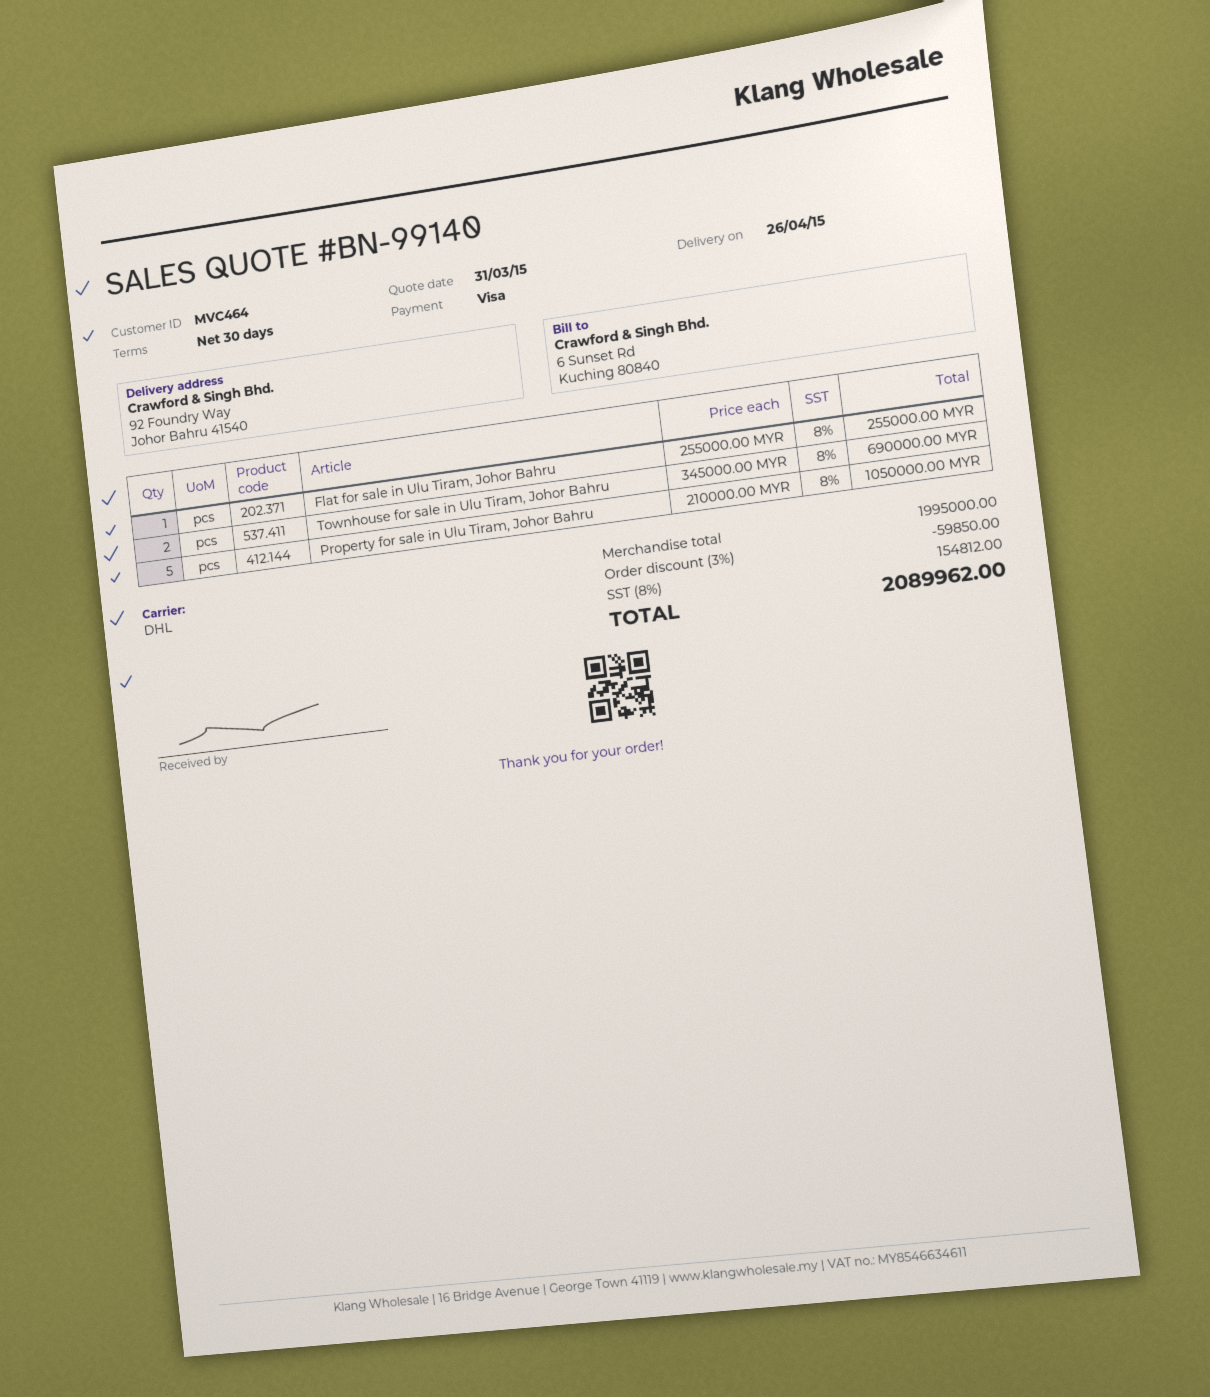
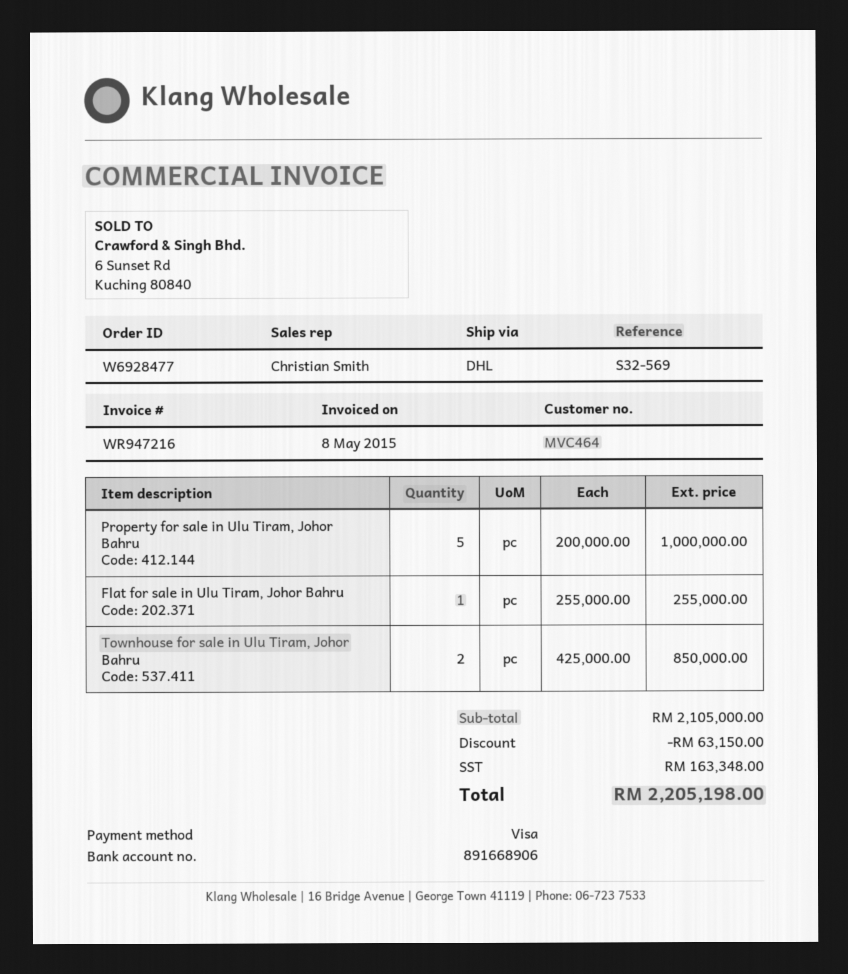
Townhouse for sale in Ulu Tiram, Johor Bahru: 2 x 345000.00 = 690000.00 -> 2 x 425000.00 = 850000.00
Property for sale in Ulu Tiram, Johor Bahru: 5 x 210000.00 = 1050000.00 -> 5 x 200000.00 = 1000000.00
subtotal: 1995000.00 -> 2105000.00
discount: 59850.00 -> 63150.00
tax: 154812.00 -> 163348.00
total: 2089962.00 -> 2205198.00

